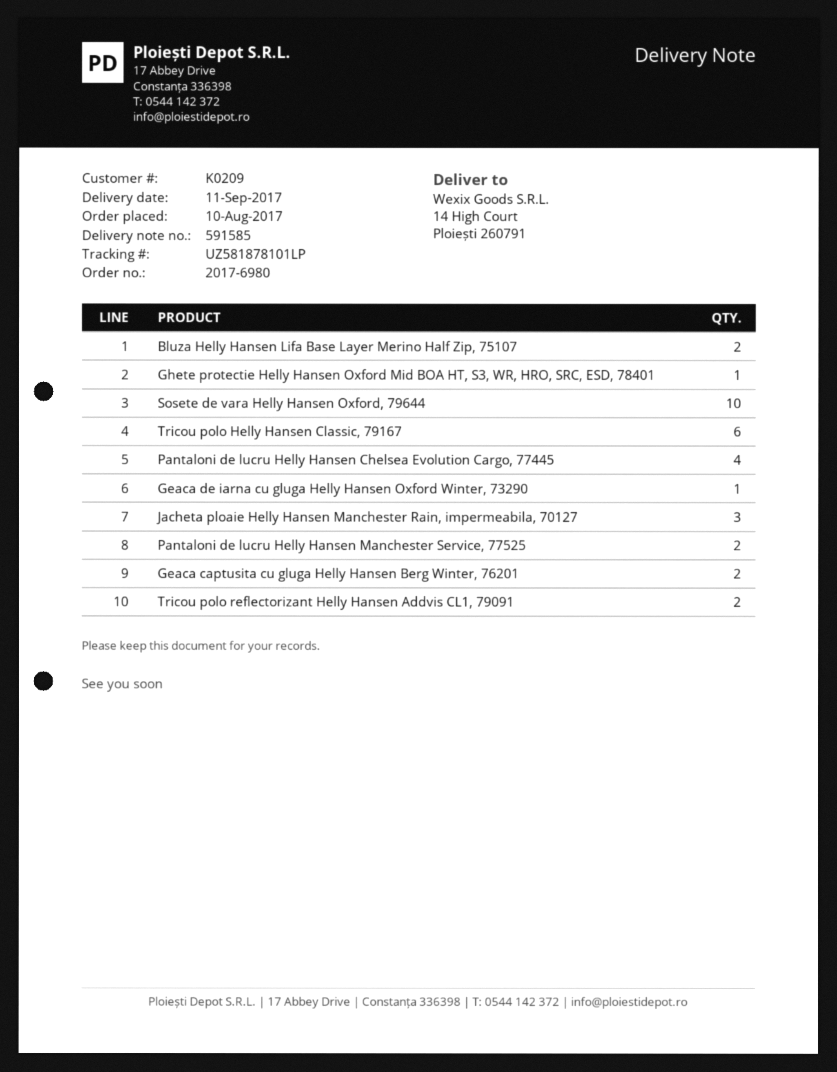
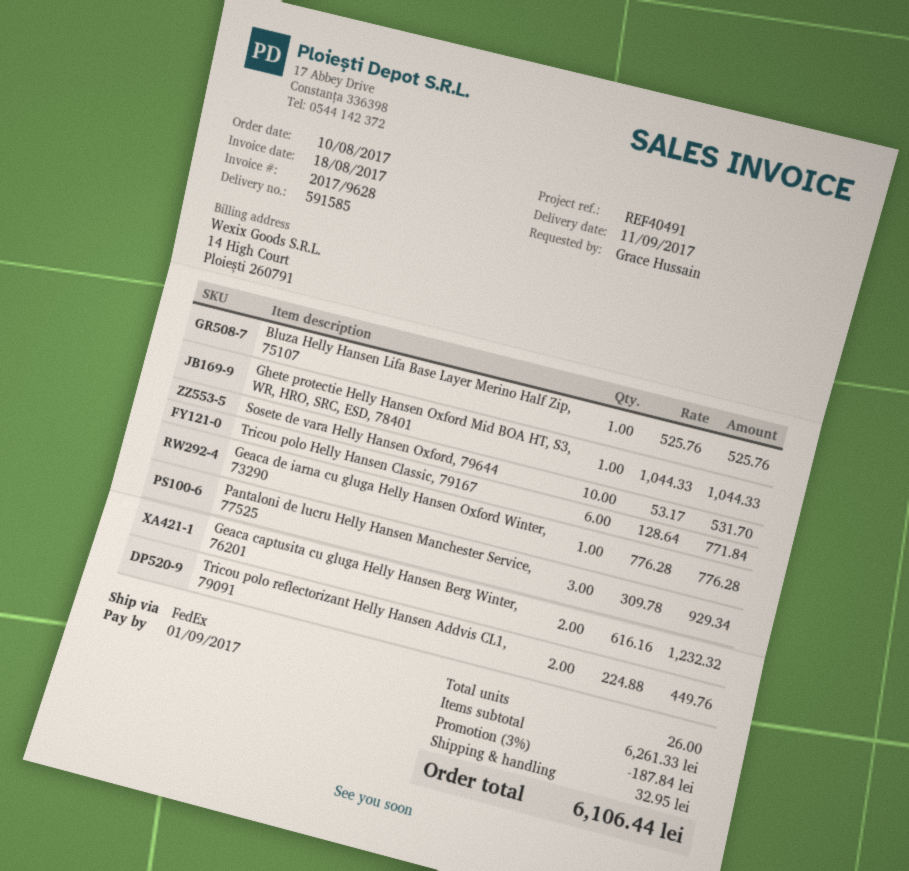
Bluza Helly Hansen Lifa Base Layer Merino Half Zip, 75107: 2 -> 1
Pantaloni de lucru Helly Hansen Chelsea Evolution Cargo, 77445: 4 -> none
Jacheta ploaie Helly Hansen Manchester Rain, impermeabila, 70127: 3 -> none
Pantaloni de lucru Helly Hansen Manchester Service, 77525: 2 -> 3

